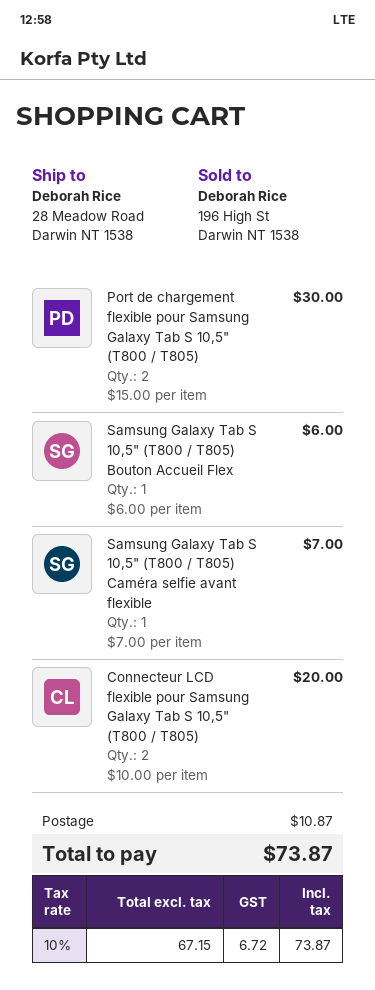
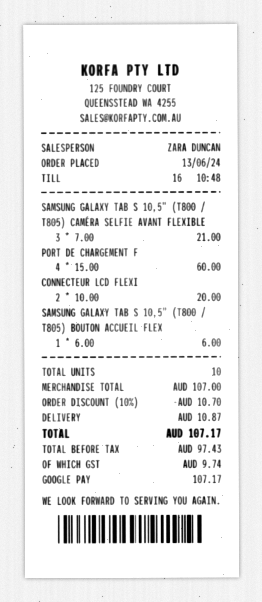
Port de chargement flexible pour Samsung Galaxy Tab S 10,5" (T800 / T805): 2 x 15.00 = 30.00 -> 4 x 15.00 = 60.00
Samsung Galaxy Tab S 10,5" (T800 / T805) Caméra selfie avant flexible: 1 x 7.00 = 7.00 -> 3 x 7.00 = 21.00
discount: none -> 10% = 10.70
net: 67.15 -> 97.43
tax: 6.72 -> 9.74
total: 73.87 -> 107.17

